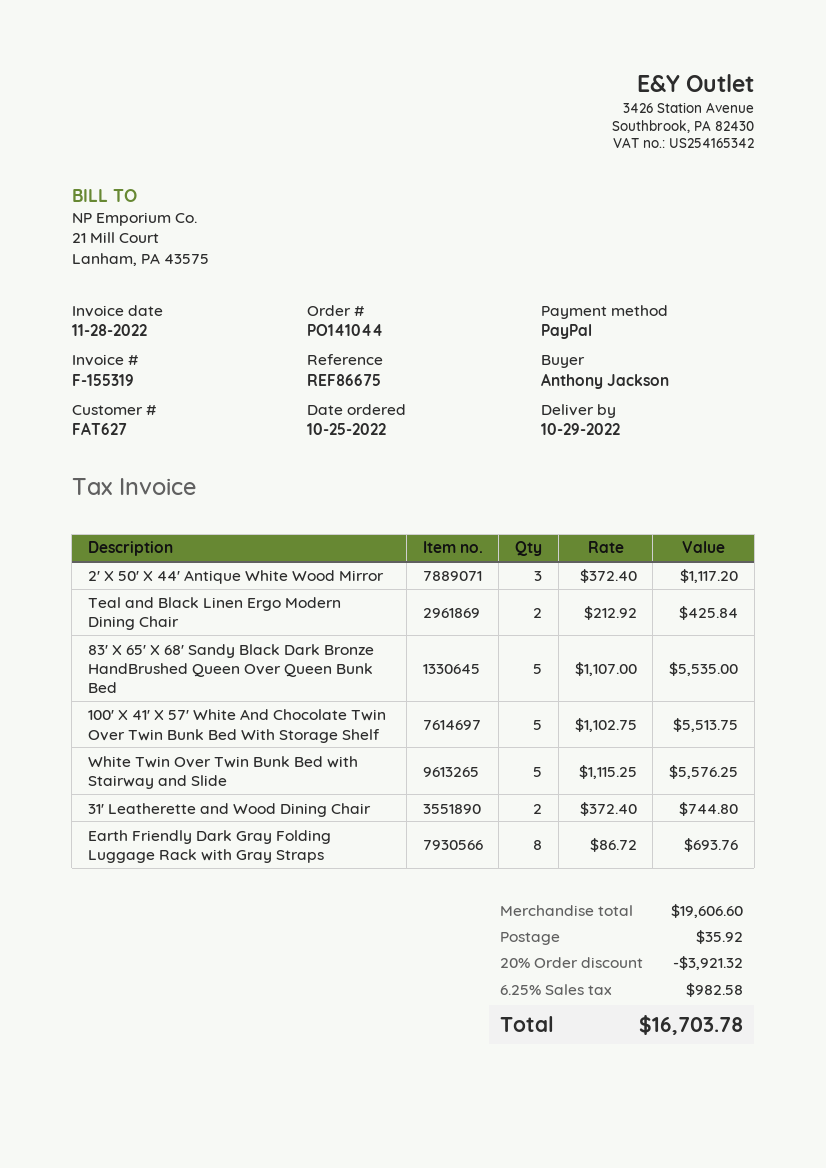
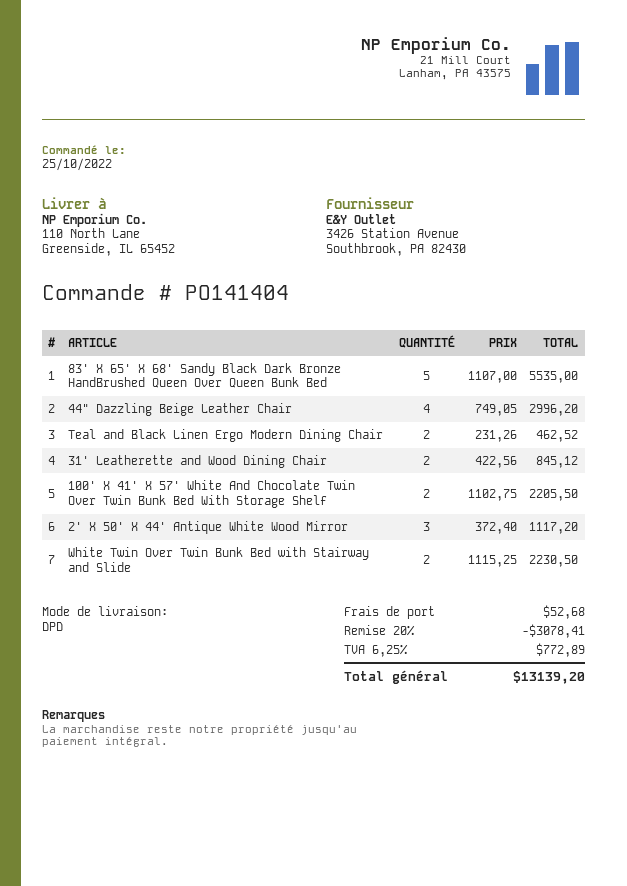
order number: PO141044 -> PO141404
Teal and Black Linen Ergo Modern Dining Chair: 2 x 212.92 = 425.84 -> 2 x 231.26 = 462.52
100' X 41' X 57' White And Chocolate Twin Over Twin Bunk Bed With Storage Shelf: 5 x 1102.75 = 5513.75 -> 2 x 1102.75 = 2205.50
White Twin Over Twin Bunk Bed with Stairway and Slide: 5 x 1115.25 = 5576.25 -> 2 x 1115.25 = 2230.50
31' Leatherette and Wood Dining Chair: 2 x 372.40 = 744.80 -> 2 x 422.56 = 845.12
Earth Friendly Dark Gray Folding Luggage Rack with Gray Straps: 8 x 86.72 = 693.76 -> none
44" Dazzling Beige Leather Chair: none -> 4 x 749.05 = 2996.20
discount: 20% = 3921.32 -> 20% = 3078.41
shipping: 35.92 -> 52.68
tax: 6.25% = 982.58 -> 6.25% = 772.89
total: 16703.78 -> 13139.20

